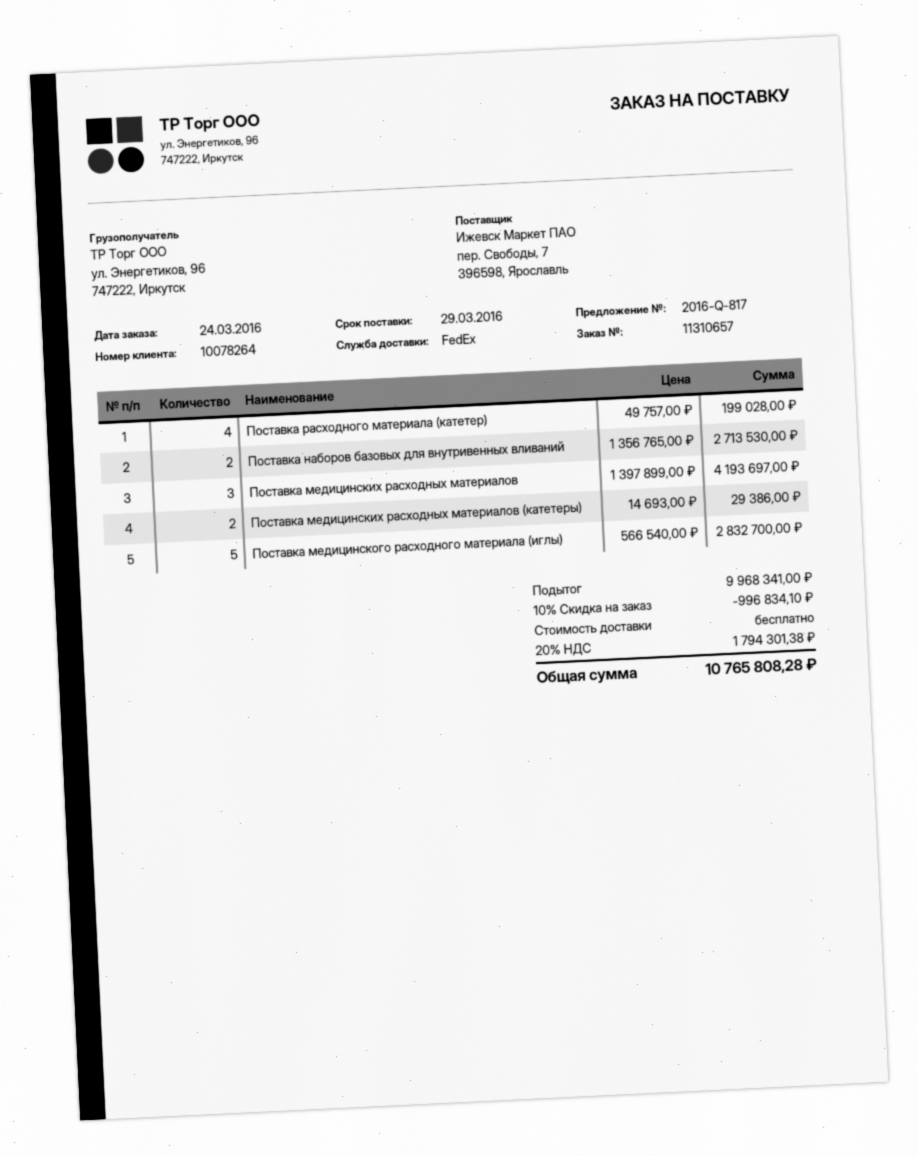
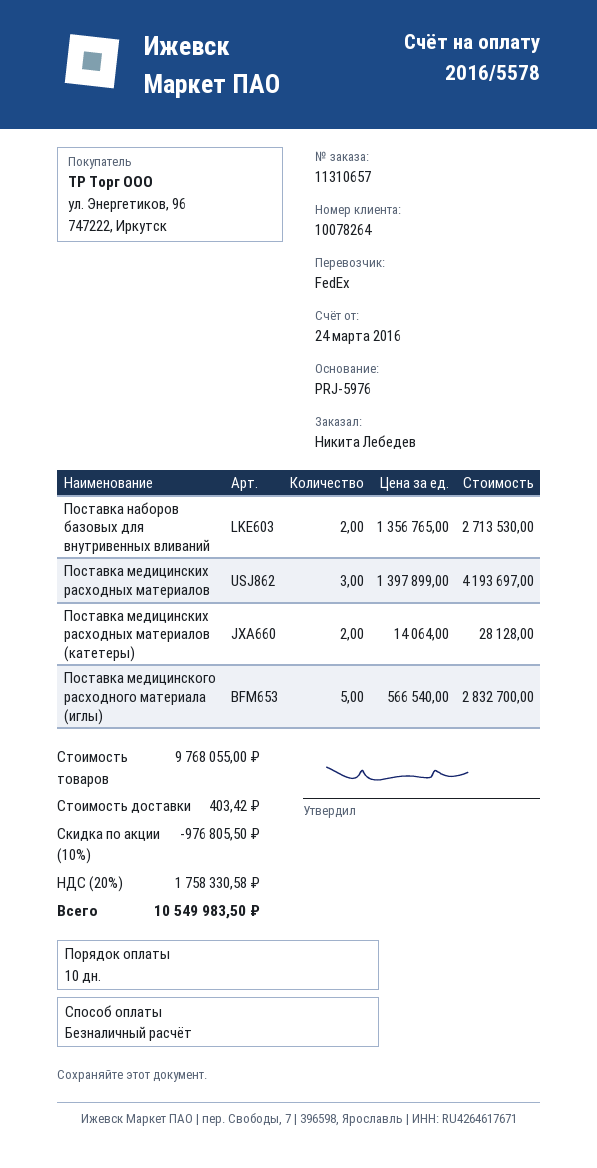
Поставка расходного материала (катетер): 4 x 49757.00 = 199028.00 -> none
Поставка медицинских расходных материалов (катетеры): 2 x 14693.00 = 29386.00 -> 2 x 14064.00 = 28128.00
subtotal: 9968341.00 -> 9768055.00
discount: 10% = 996834.10 -> 10% = 976805.50
shipping: 0.00 -> 403.42
tax: 20% = 1794301.38 -> 20% = 1758330.58
total: 10765808.28 -> 10549983.50

